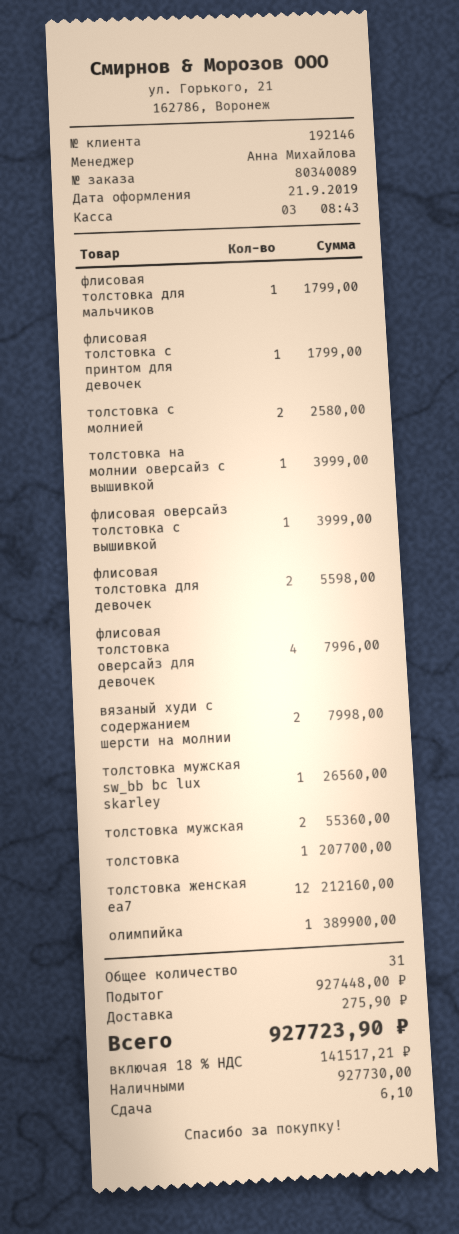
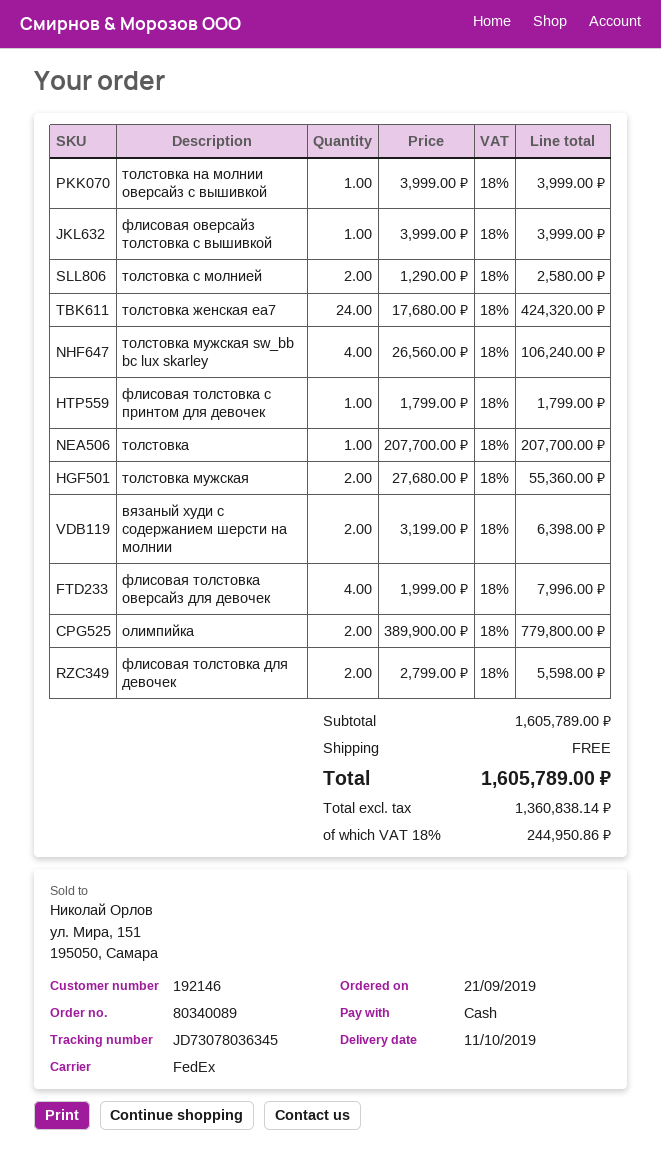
флисовая толстовка для мальчиков: 1 for 1799.00 -> none
вязаный худи с содержанием шерсти на молнии: 2 for 7998.00 -> 2 for 6398.00
толстовка мужская sw_bb bc lux skarley: 1 for 26560.00 -> 4 for 106240.00
толстовка женская ea7: 12 for 212160.00 -> 24 for 424320.00
олимпийка: 1 for 389900.00 -> 2 for 779800.00
subtotal: 927448.00 -> 1605789.00
shipping: 275.90 -> 0.00
tax: 18% = 141517.21 -> 18% = 244950.86
total: 927723.90 -> 1605789.00

